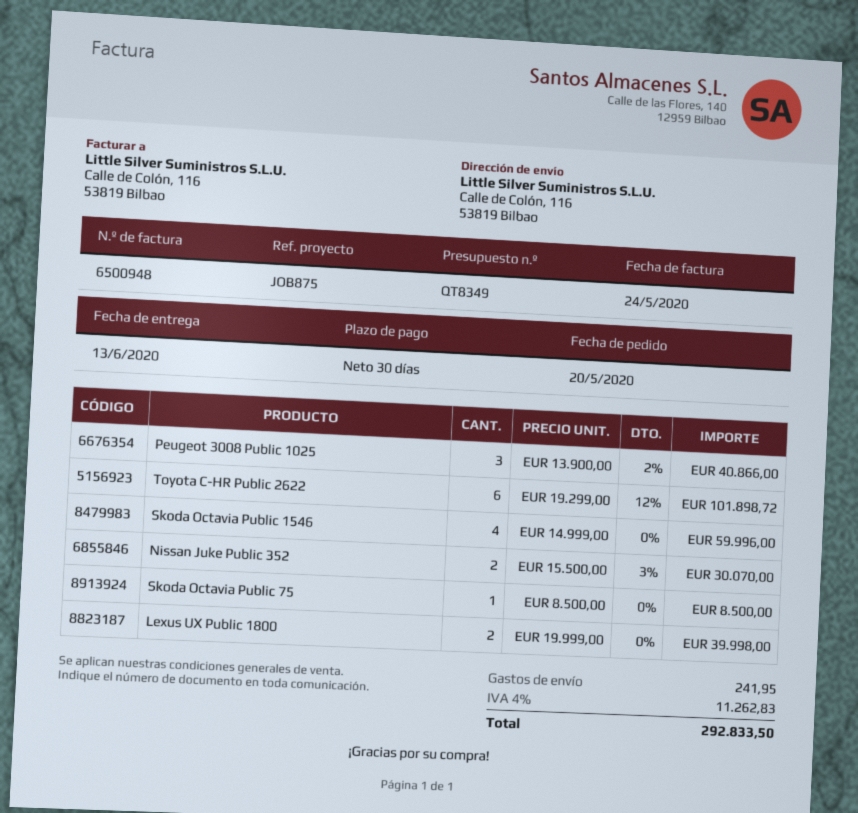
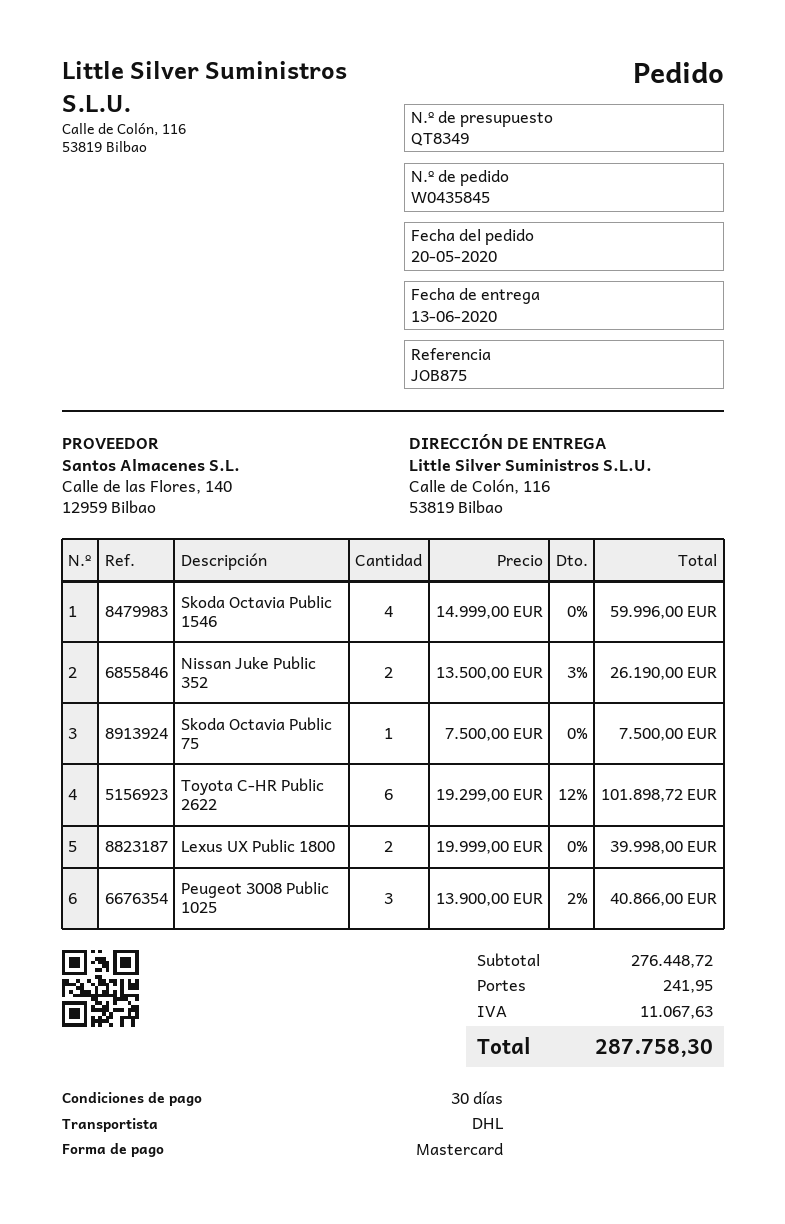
Nissan Juke Public 352: 2 x 15500.00 - 3% = 30070.00 -> 2 x 13500.00 - 3% = 26190.00
Skoda Octavia Public 75: 1 x 8500.00 = 8500.00 -> 1 x 7500.00 = 7500.00
tax: 11262.83 -> 11067.63
total: 292833.50 -> 287758.30

